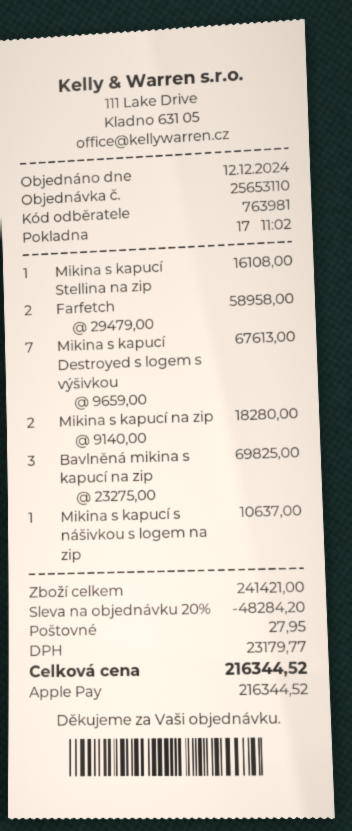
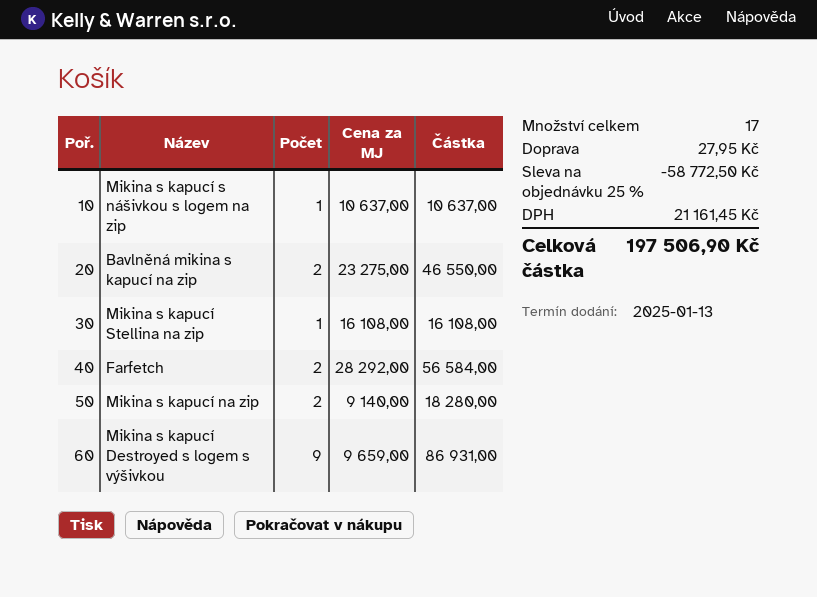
Farfetch: 2 x 29479.00 = 58958.00 -> 2 x 28292.00 = 56584.00
Mikina s kapucí Destroyed s logem s výšivkou: 7 x 9659.00 = 67613.00 -> 9 x 9659.00 = 86931.00
Bavlněná mikina s kapucí na zip: 3 x 23275.00 = 69825.00 -> 2 x 23275.00 = 46550.00
discount: 20% = 48284.20 -> 25% = 58772.50
tax: 23179.77 -> 21161.45
total: 216344.52 -> 197506.90

